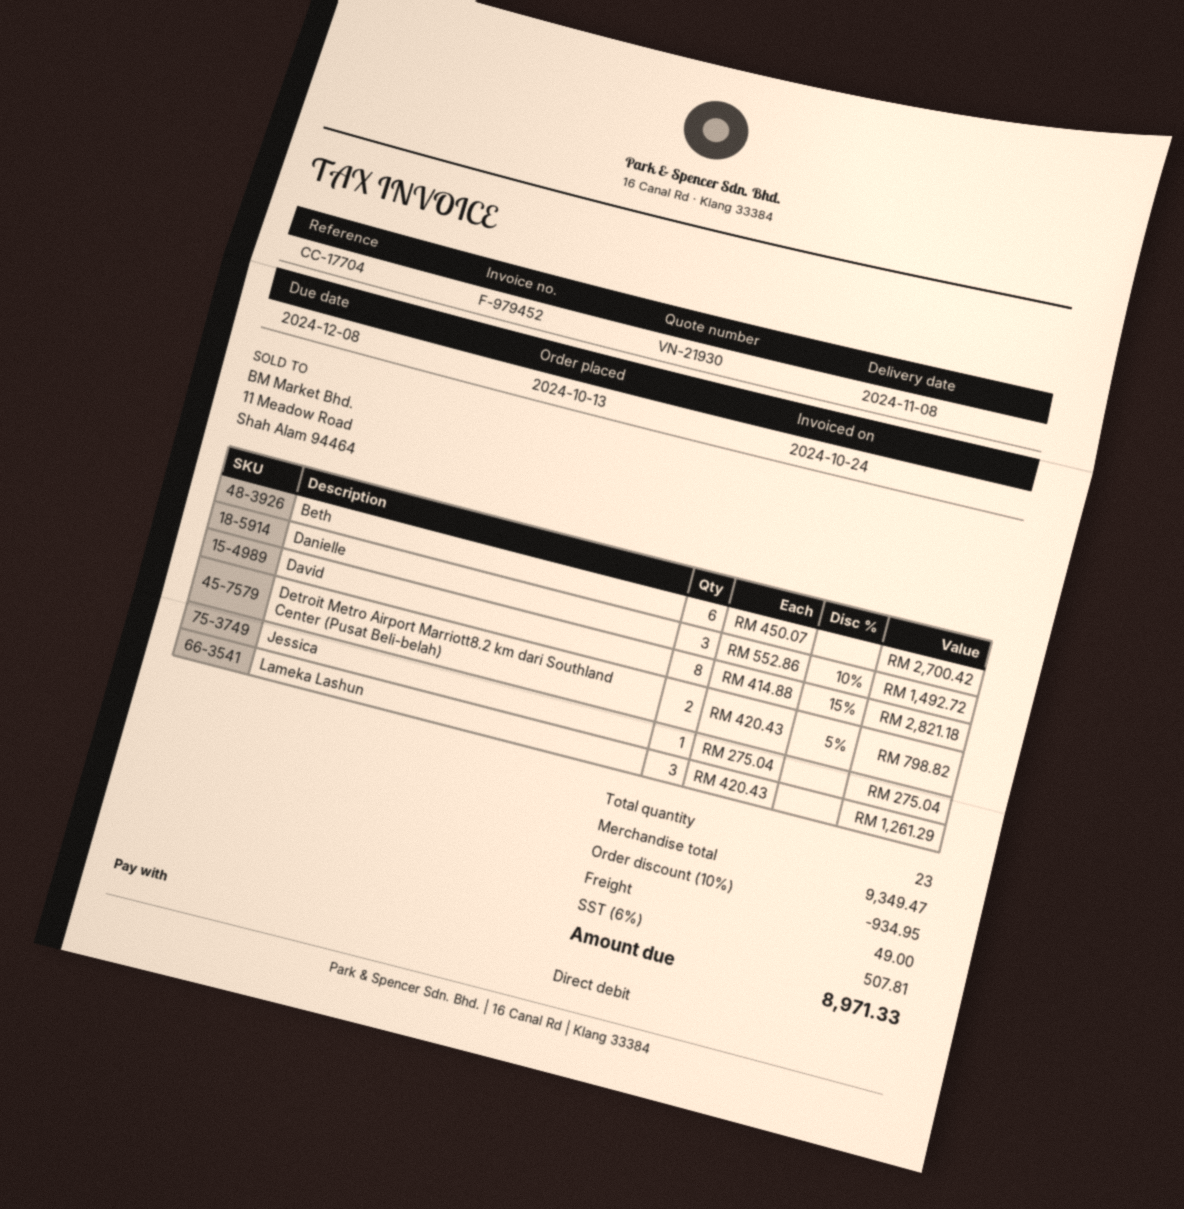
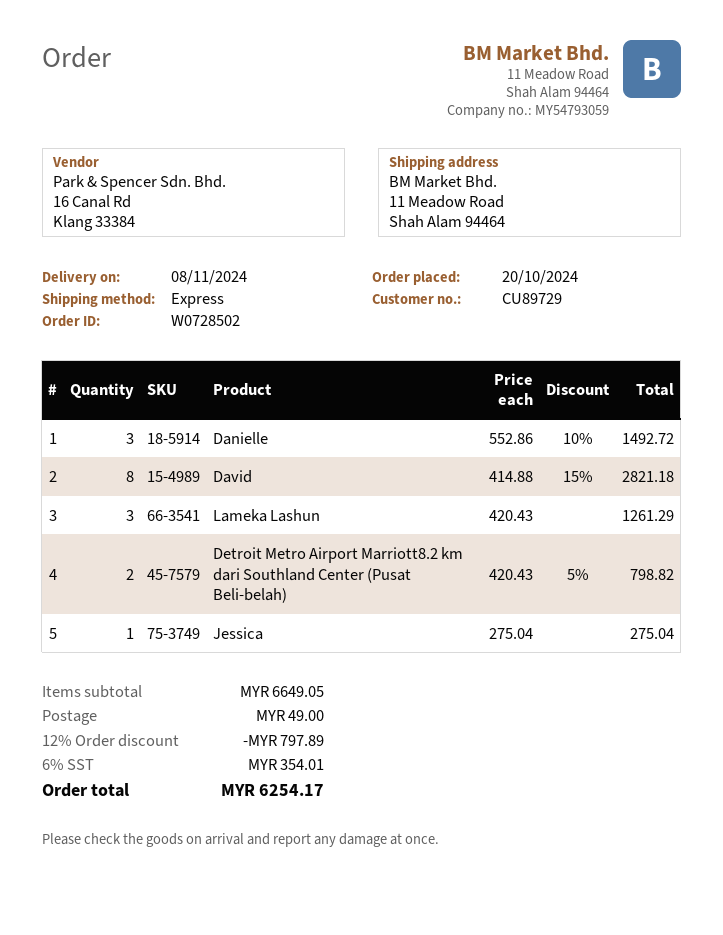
order date: 2024-10-13 -> 2024-10-20
Beth: 6 x 450.07 = 2700.42 -> none
subtotal: 9349.47 -> 6649.05
discount: 10% = 934.95 -> 12% = 797.89
tax: 6% = 507.81 -> 6% = 354.01
total: 8971.33 -> 6254.17

